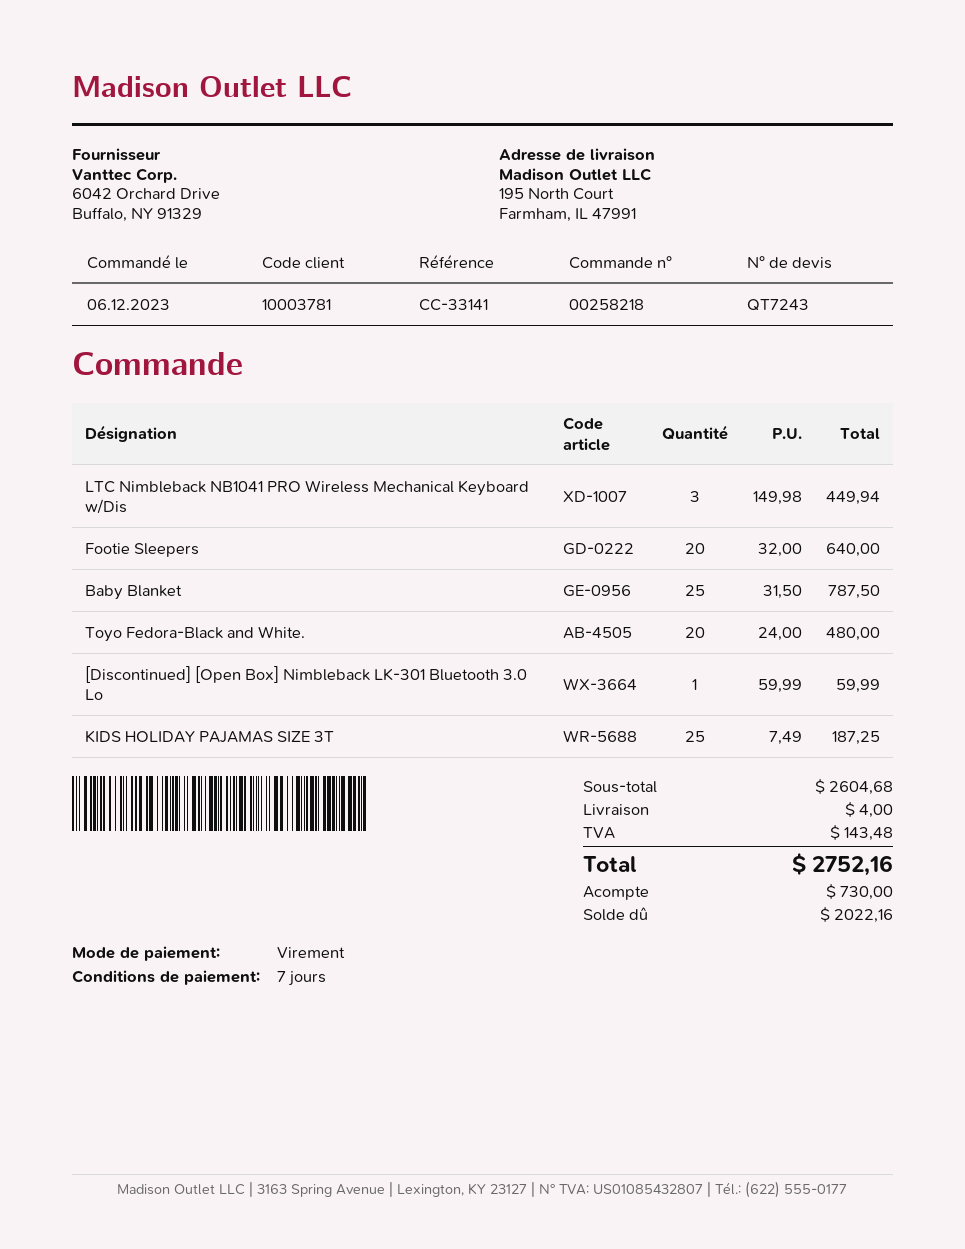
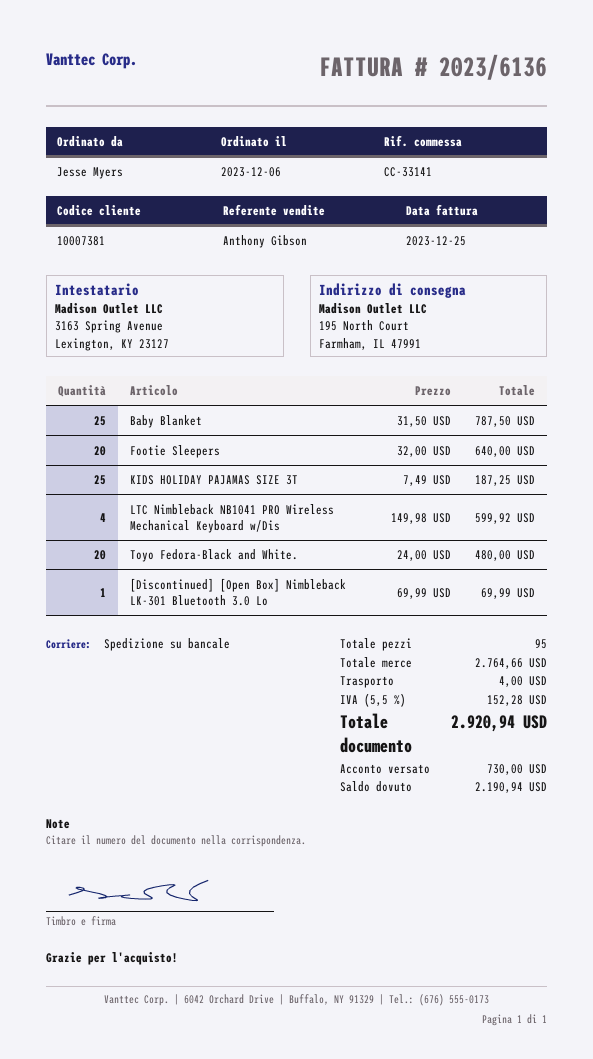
customer number: 10003781 -> 10007381
LTC Nimbleback NB1041 PRO Wireless Mechanical Keyboard w/Dis: 3 x 149.98 = 449.94 -> 4 x 149.98 = 599.92
[Discontinued] [Open Box] Nimbleback LK-301 Bluetooth 3.0 Lo: 1 x 59.99 = 59.99 -> 1 x 69.99 = 69.99
subtotal: 2604.68 -> 2764.66
tax: 143.48 -> 152.28
total: 2752.16 -> 2920.94
balance: 2022.16 -> 2190.94

